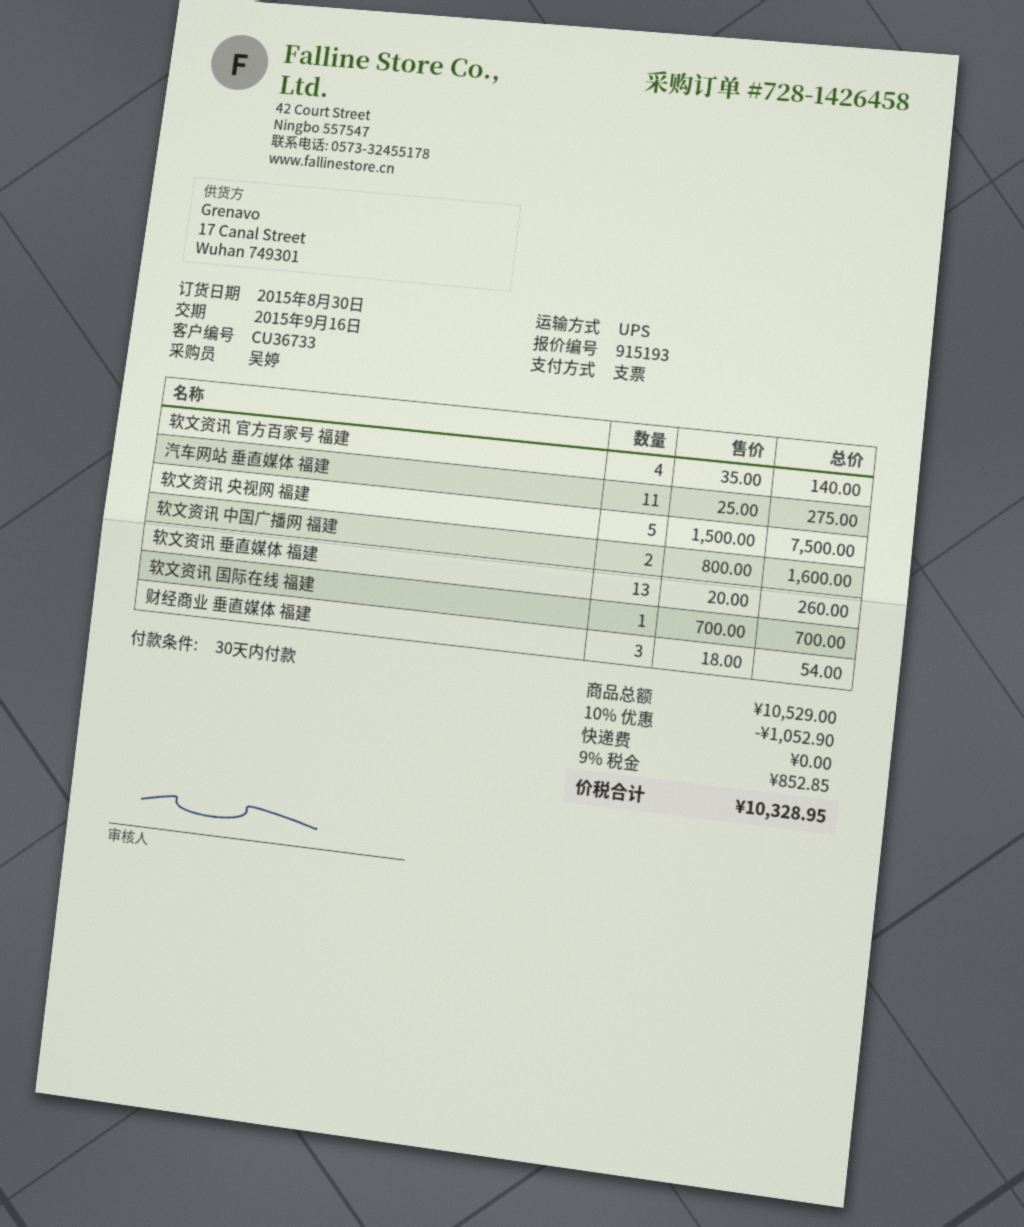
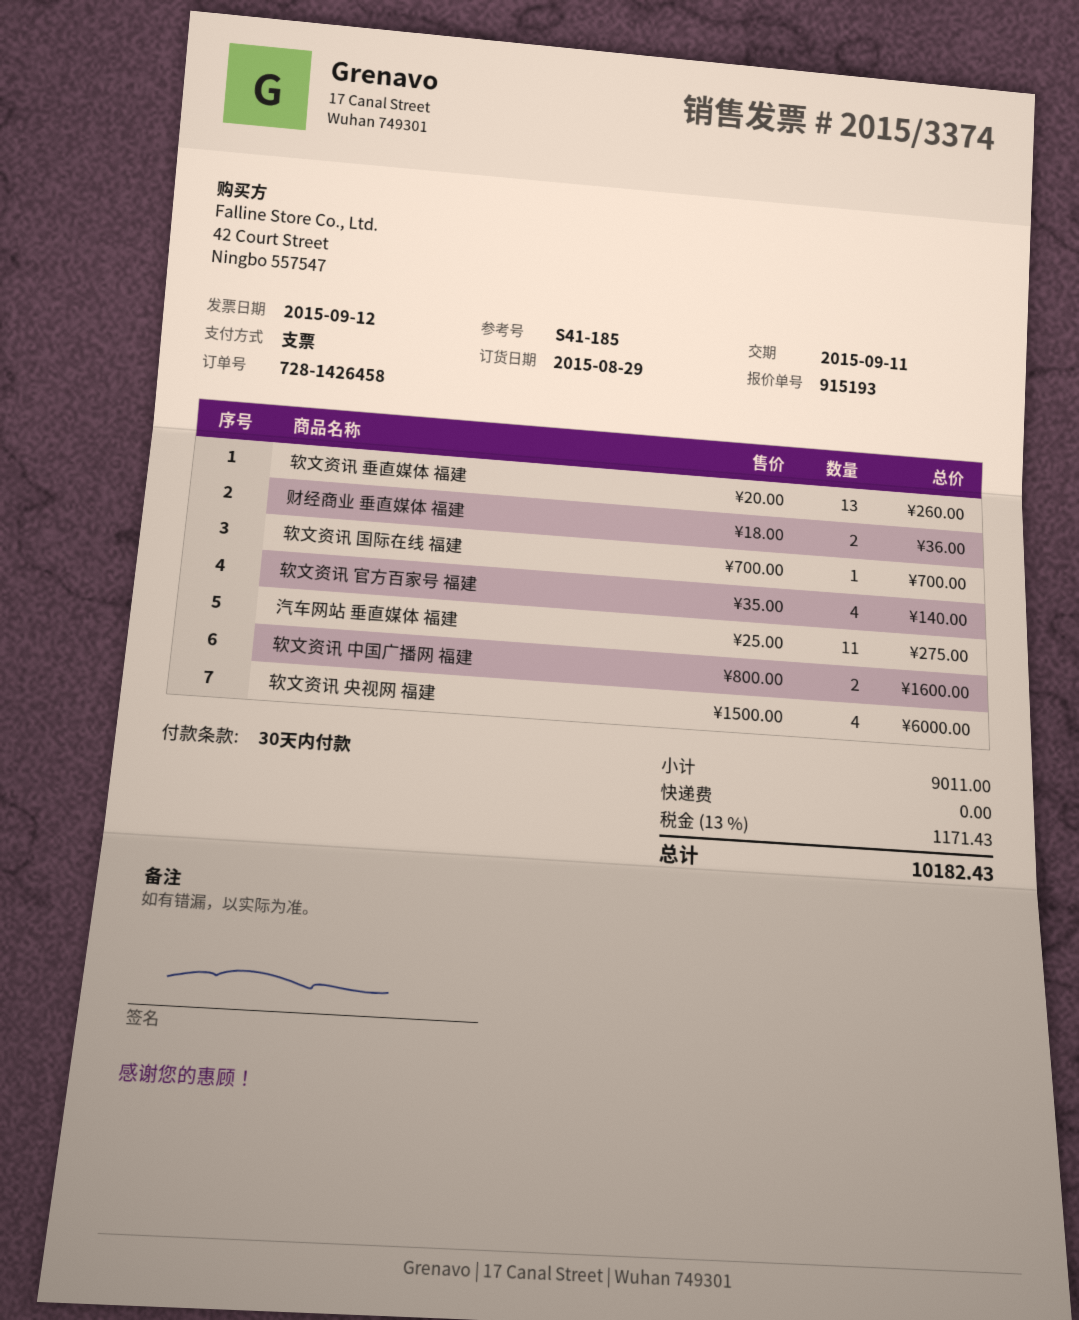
order date: 2015-08-30 -> 2015-08-29
delivery date: 2015-09-16 -> 2015-09-11
软文资讯 央视网 福建: 5 x 1500.00 = 7500.00 -> 4 x 1500.00 = 6000.00
财经商业 垂直媒体 福建: 3 x 18.00 = 54.00 -> 2 x 18.00 = 36.00
subtotal: 10529.00 -> 9011.00
discount: 10% = 1052.90 -> none
tax: 9% = 852.85 -> 13% = 1171.43
total: 10328.95 -> 10182.43

